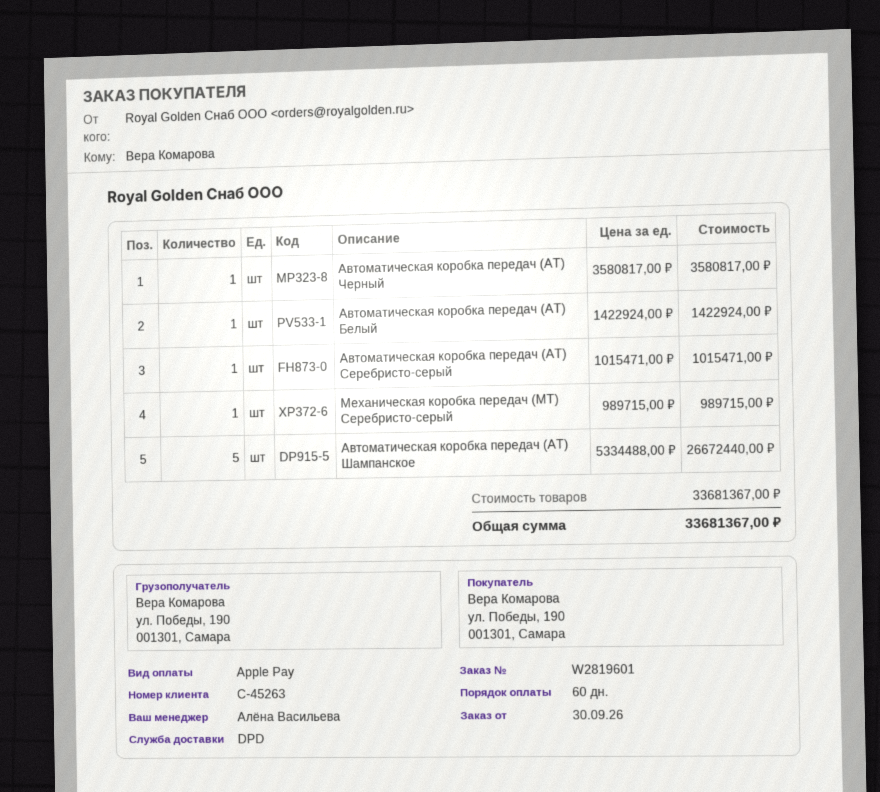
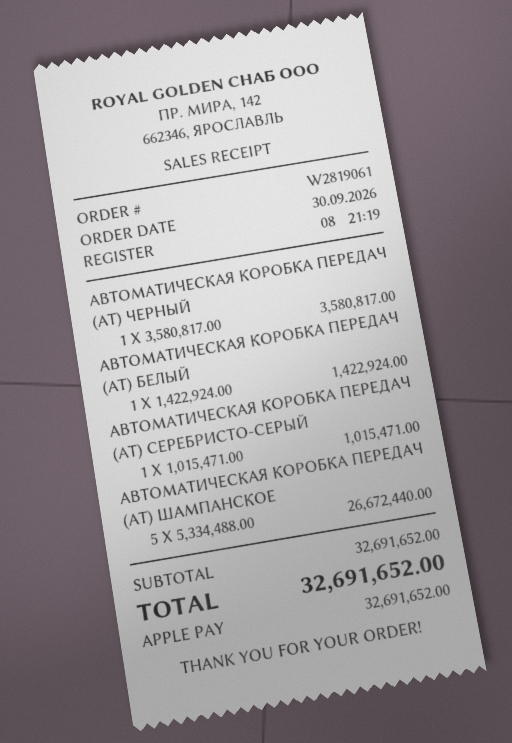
order number: W2819601 -> W2819061
Механическая коробка передач (МТ) Серебристо-серый: 1 x 989715.00 = 989715.00 -> none
subtotal: 33681367.00 -> 32691652.00
total: 33681367.00 -> 32691652.00

